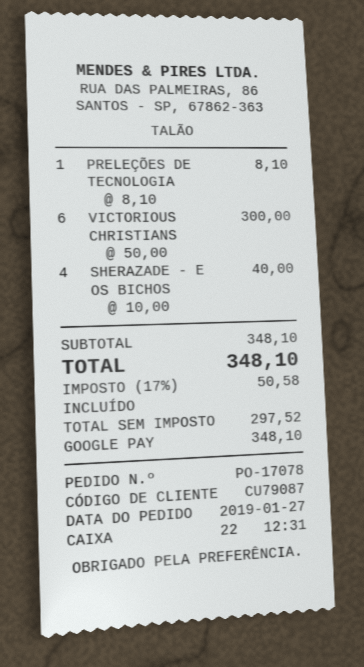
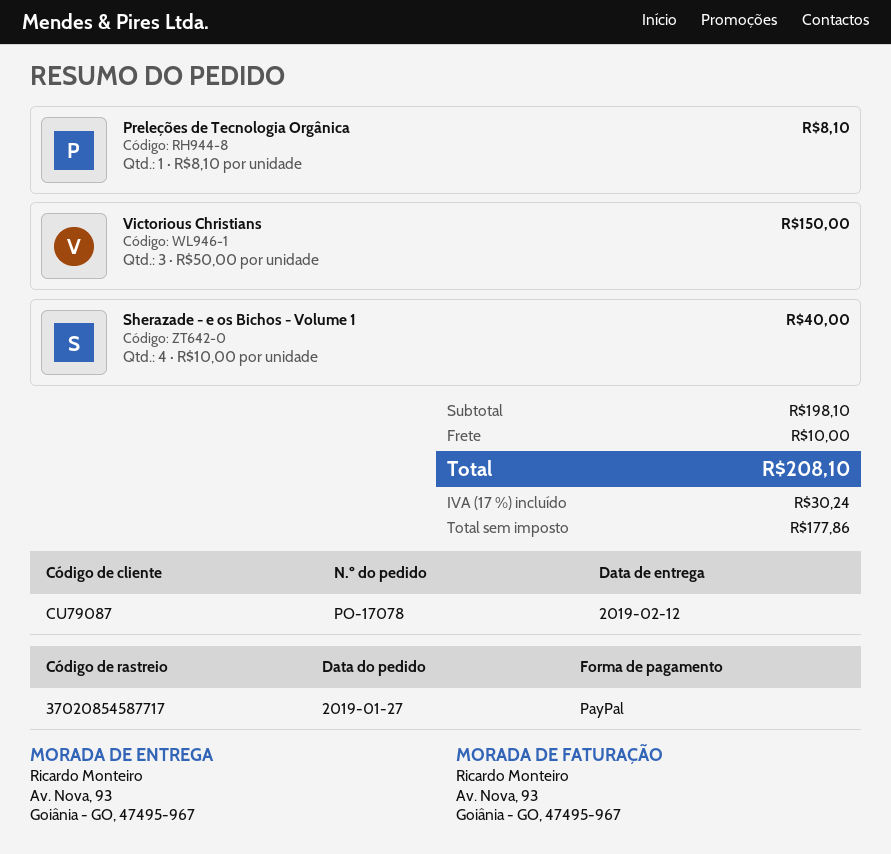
payment method: Google Pay -> PayPal
VICTORIOUS CHRISTIANS: 6 x 50.00 = 300.00 -> 3 x 50.00 = 150.00
subtotal: 348.10 -> 198.10
shipping: none -> 10.00
net: 297.52 -> 177.86
tax: 17% = 50.58 -> 17% = 30.24
total: 348.10 -> 208.10

